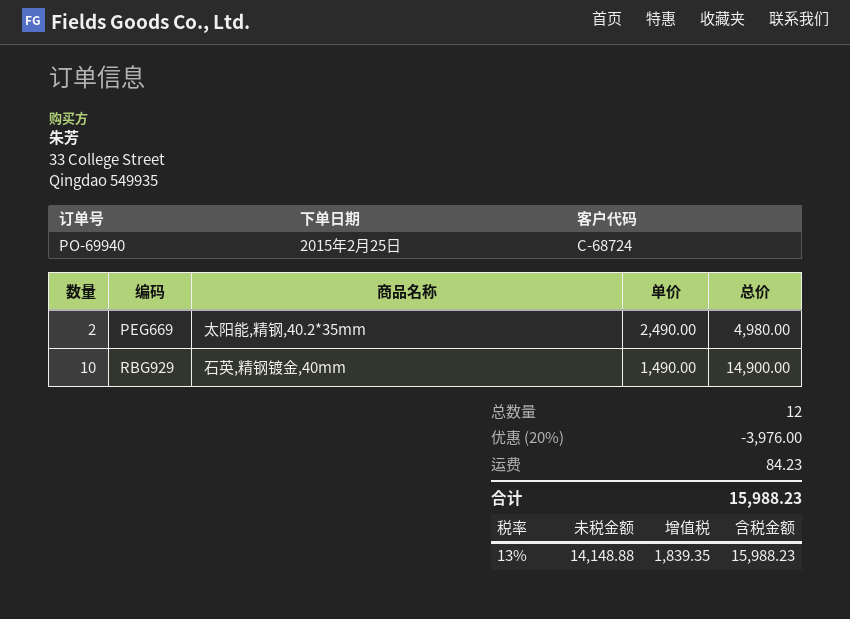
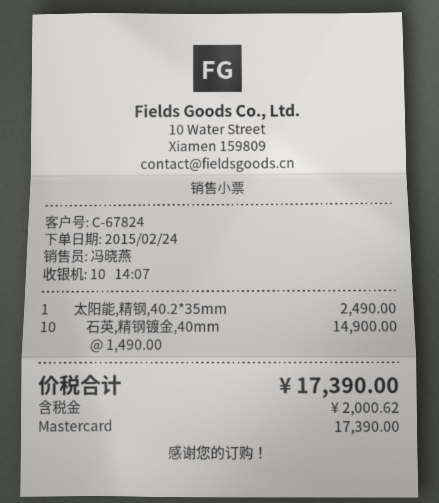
order date: 2015-02-25 -> 2015-02-24
customer number: C-68724 -> C-67824
太阳能,精钢,40.2*35mm: 2 x 2490.00 = 4980.00 -> 1 x 2490.00 = 2490.00
discount: 20% = 3976.00 -> none
shipping: 84.23 -> none
tax: 1839.35 -> 2000.62
total: 15988.23 -> 17390.00

